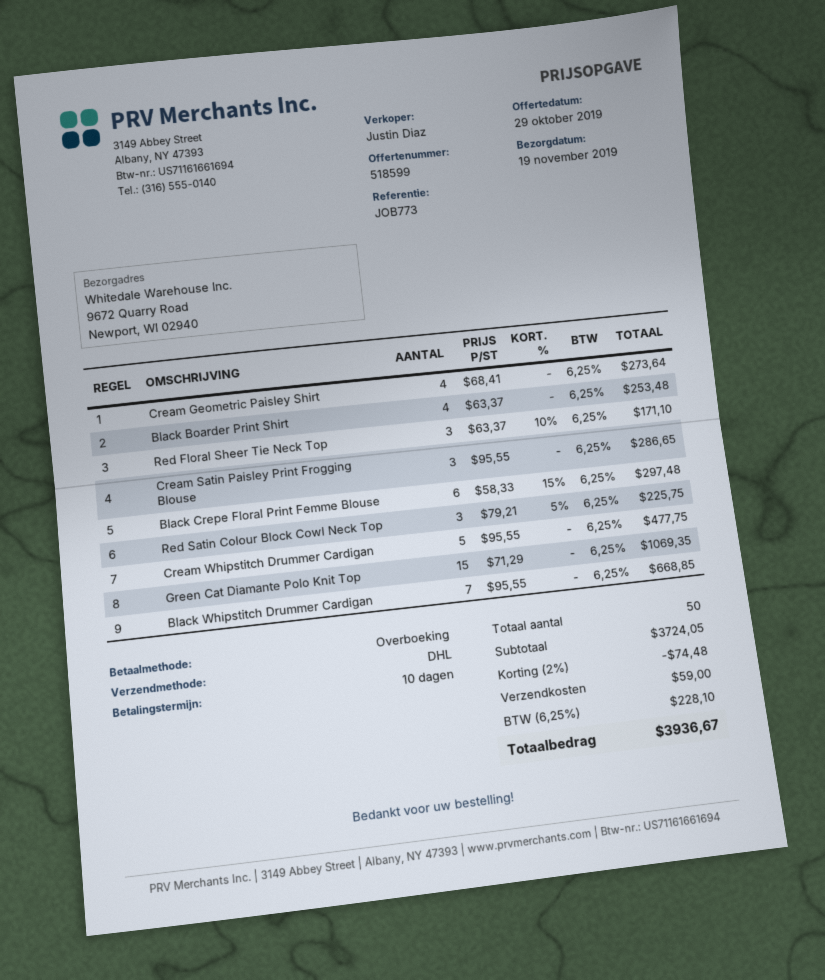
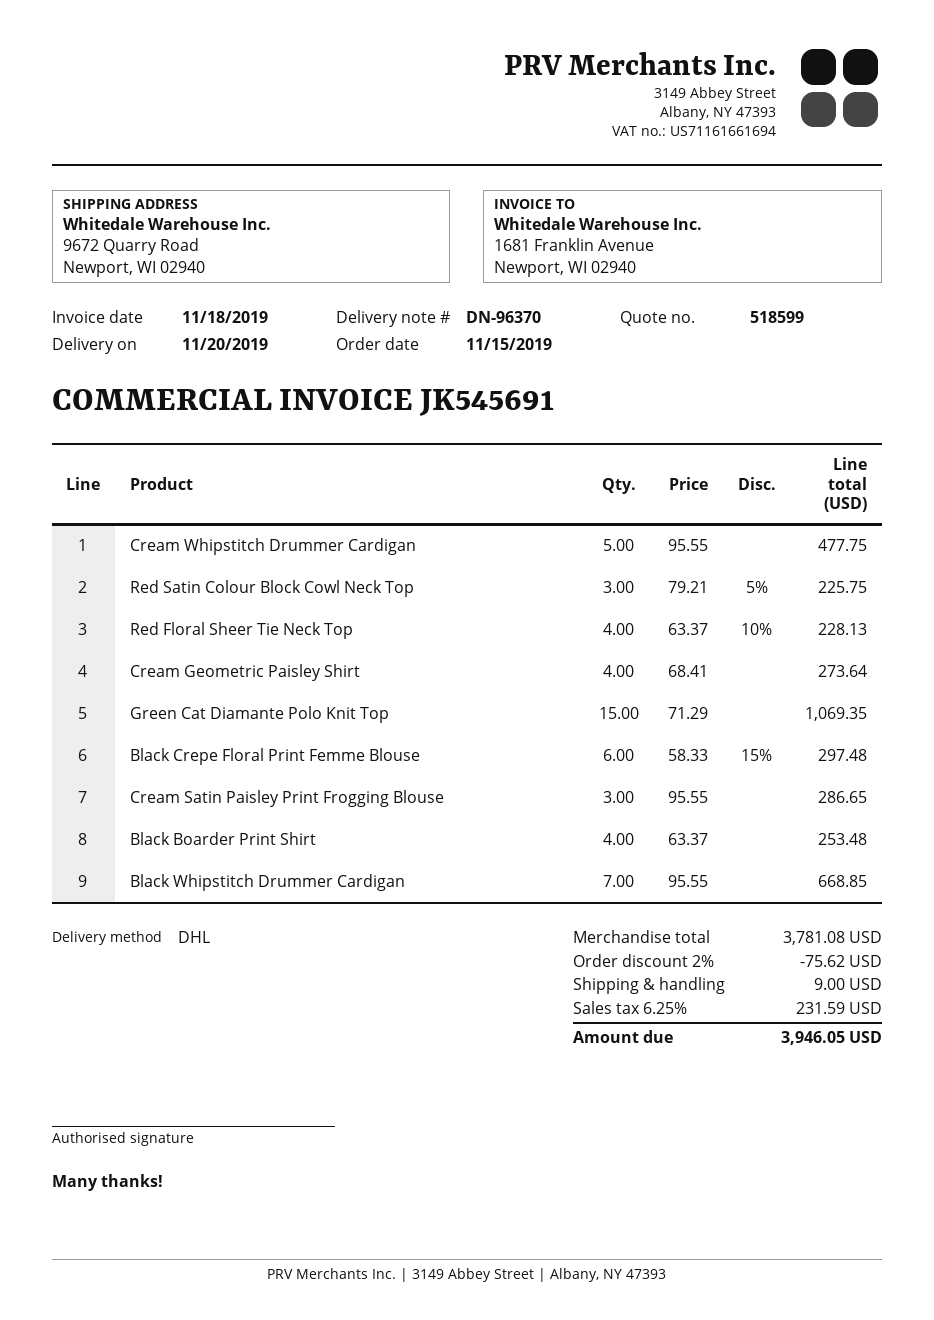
delivery date: 2019-11-19 -> 2019-11-20
Red Floral Sheer Tie Neck Top: 3 x 63.37 - 10% = 171.10 -> 4 x 63.37 - 10% = 228.13
subtotal: 3724.05 -> 3781.08
discount: 2% = 74.48 -> 2% = 75.62
shipping: 59.00 -> 9.00
tax: 6.25% = 228.10 -> 6.25% = 231.59
total: 3936.67 -> 3946.05

